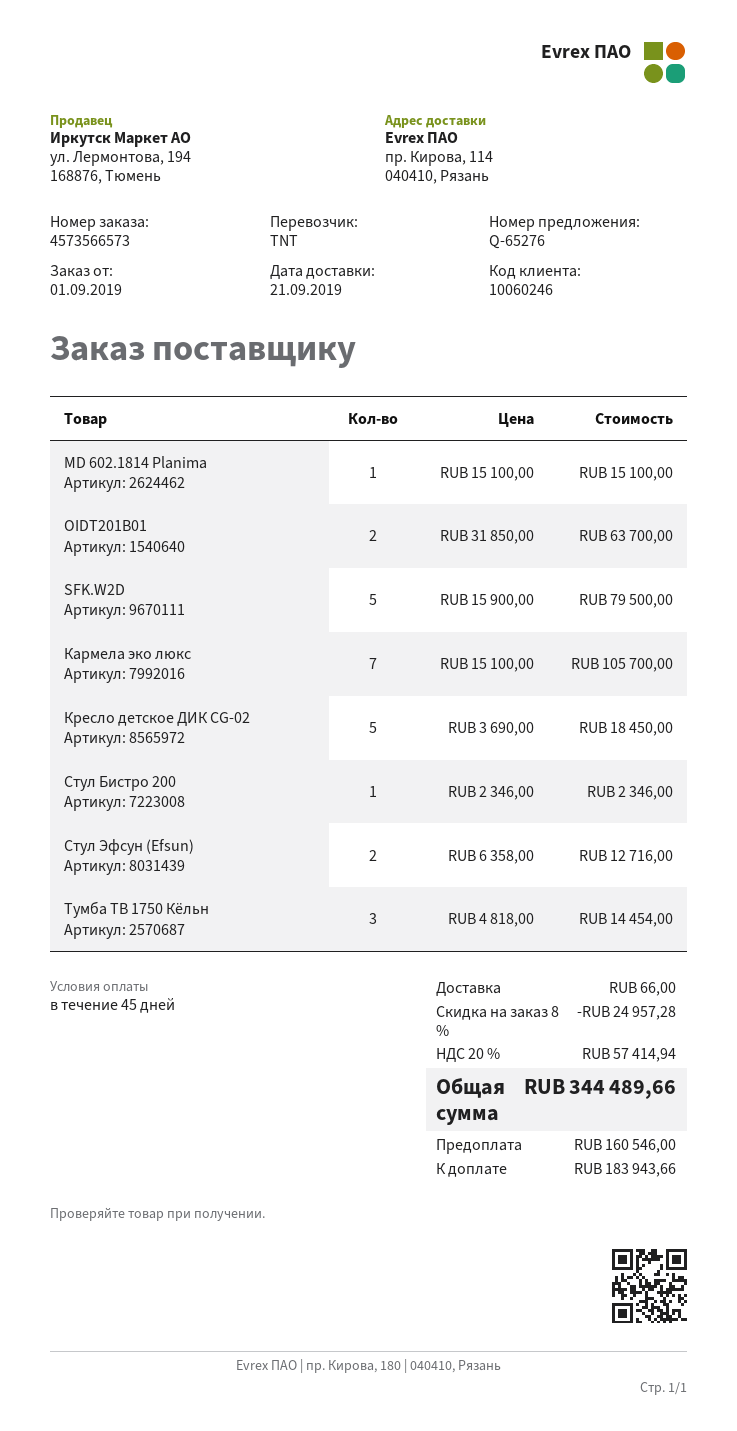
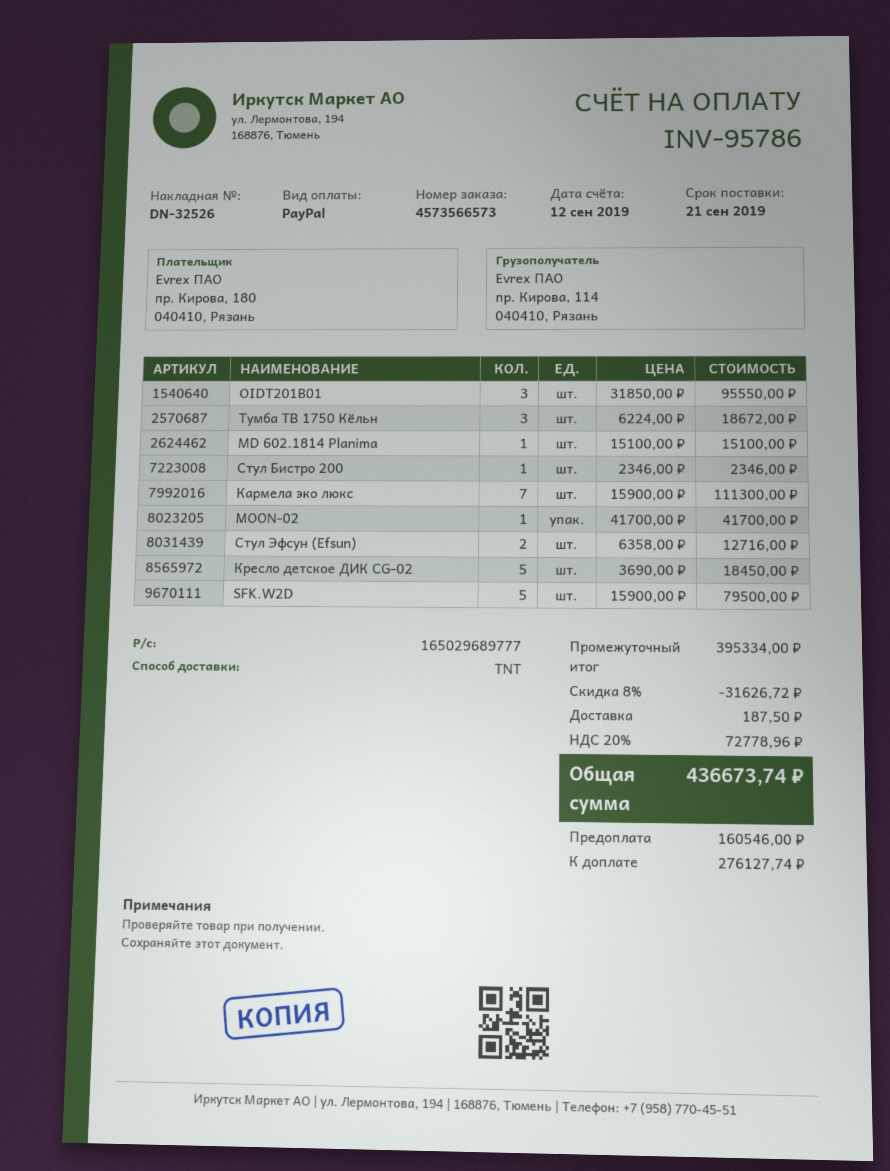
OIDT201B01: 2 x 31850.00 = 63700.00 -> 3 x 31850.00 = 95550.00
Кармела эко люкс: 7 x 15100.00 = 105700.00 -> 7 x 15900.00 = 111300.00
Тумба ТВ 1750 Кёльн: 3 x 4818.00 = 14454.00 -> 3 x 6224.00 = 18672.00
MOON-02: none -> 1 x 41700.00 = 41700.00
discount: 8% = 24957.28 -> 8% = 31626.72
shipping: 66.00 -> 187.50
tax: 20% = 57414.94 -> 20% = 72778.96
total: 344489.66 -> 436673.74
balance: 183943.66 -> 276127.74

